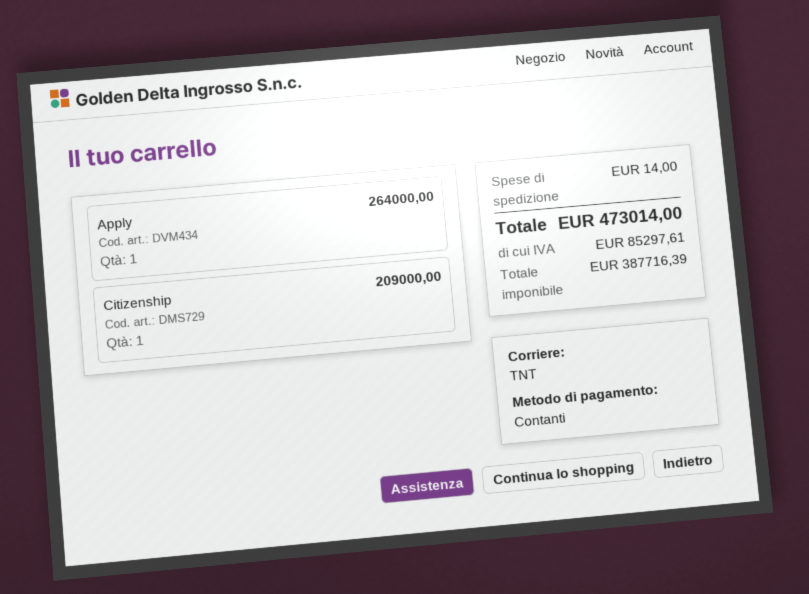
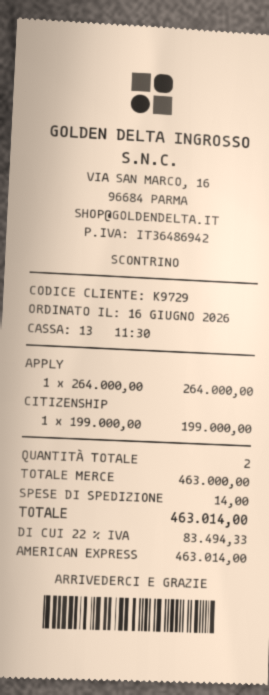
payment method: cash -> American Express
Citizenship: 1 for 209000.00 -> 1 for 199000.00
tax: 85297.61 -> 83494.33
total: 473014.00 -> 463014.00

